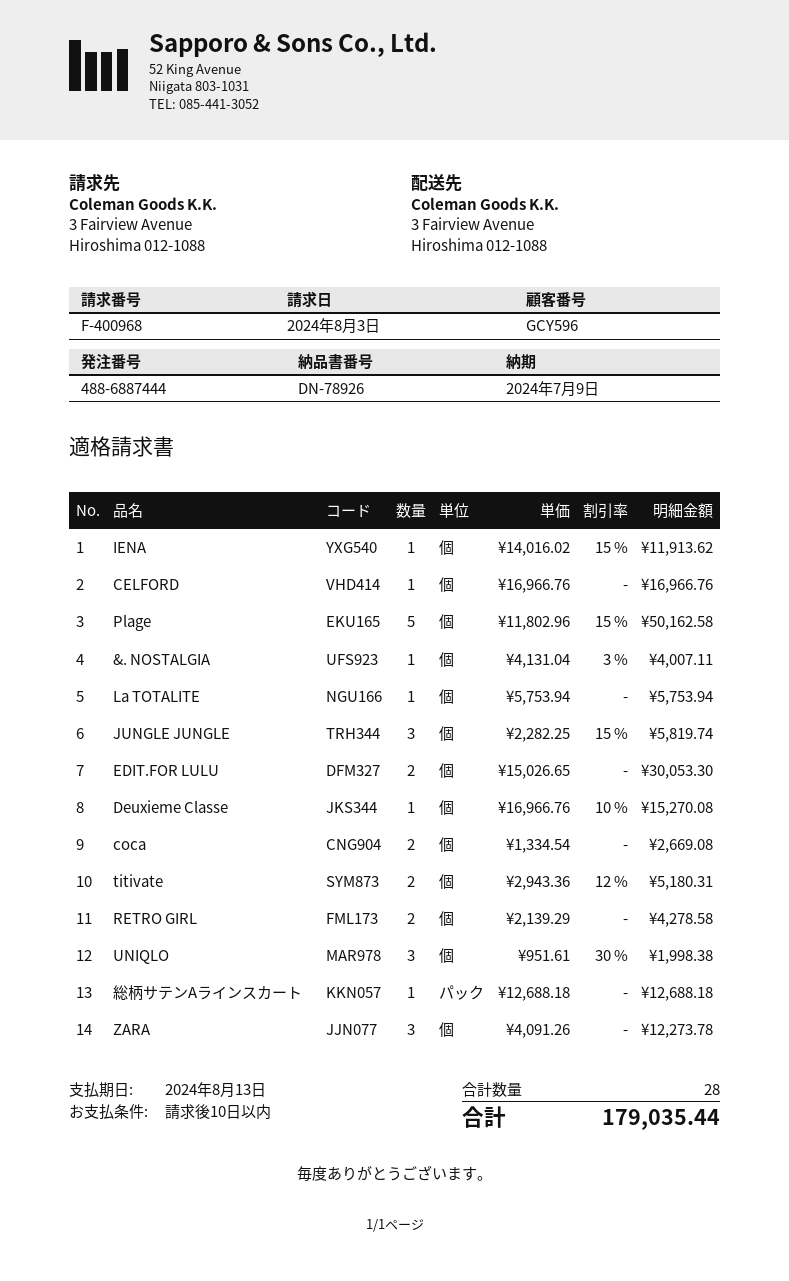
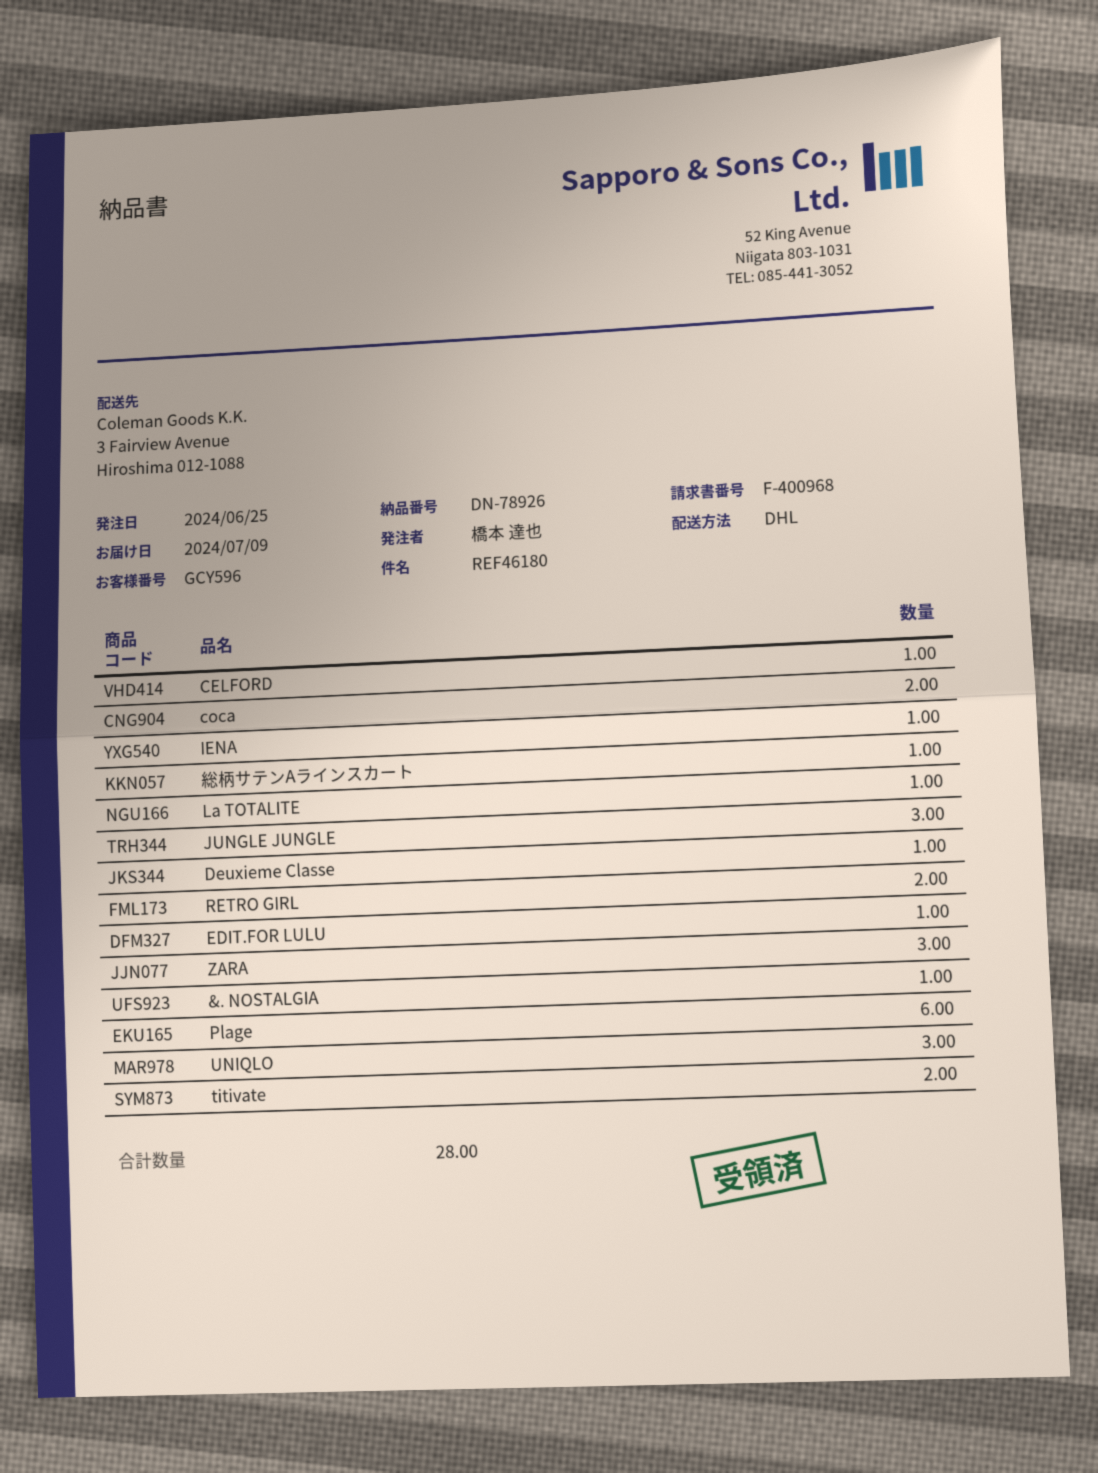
Plage: 5 -> 6
EDIT.FOR LULU: 2 -> 1

